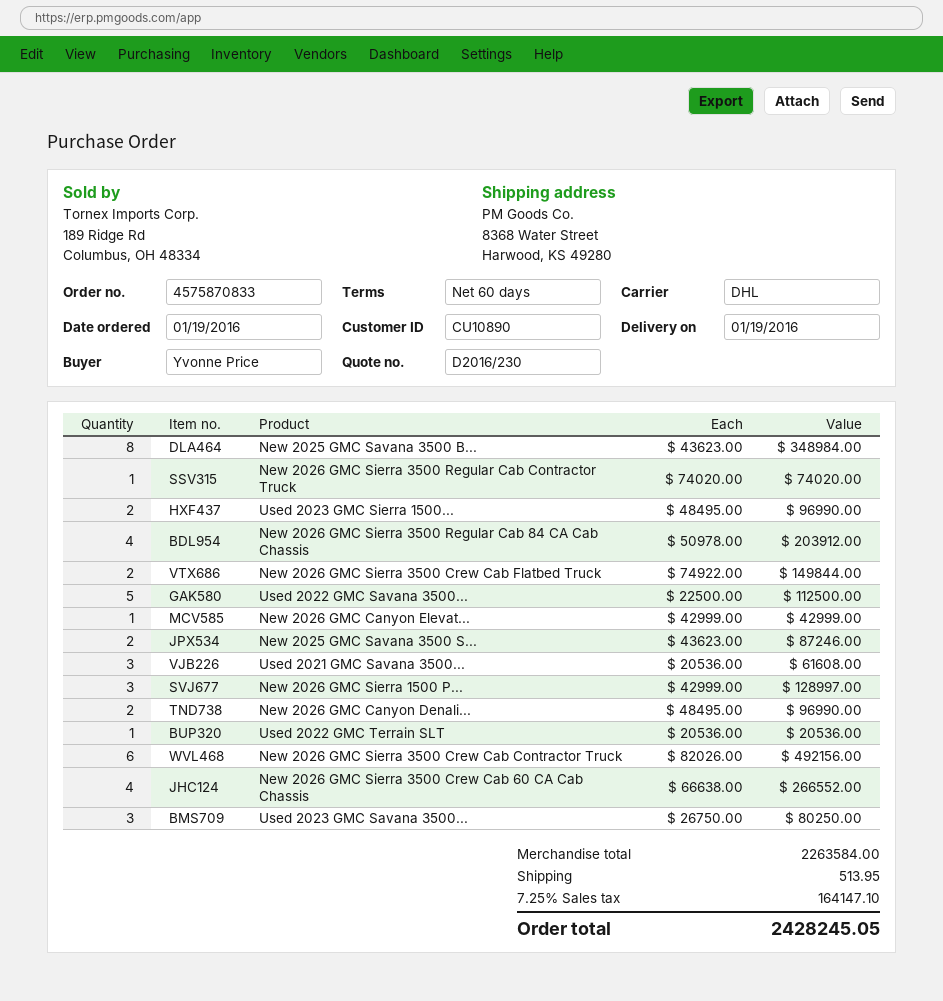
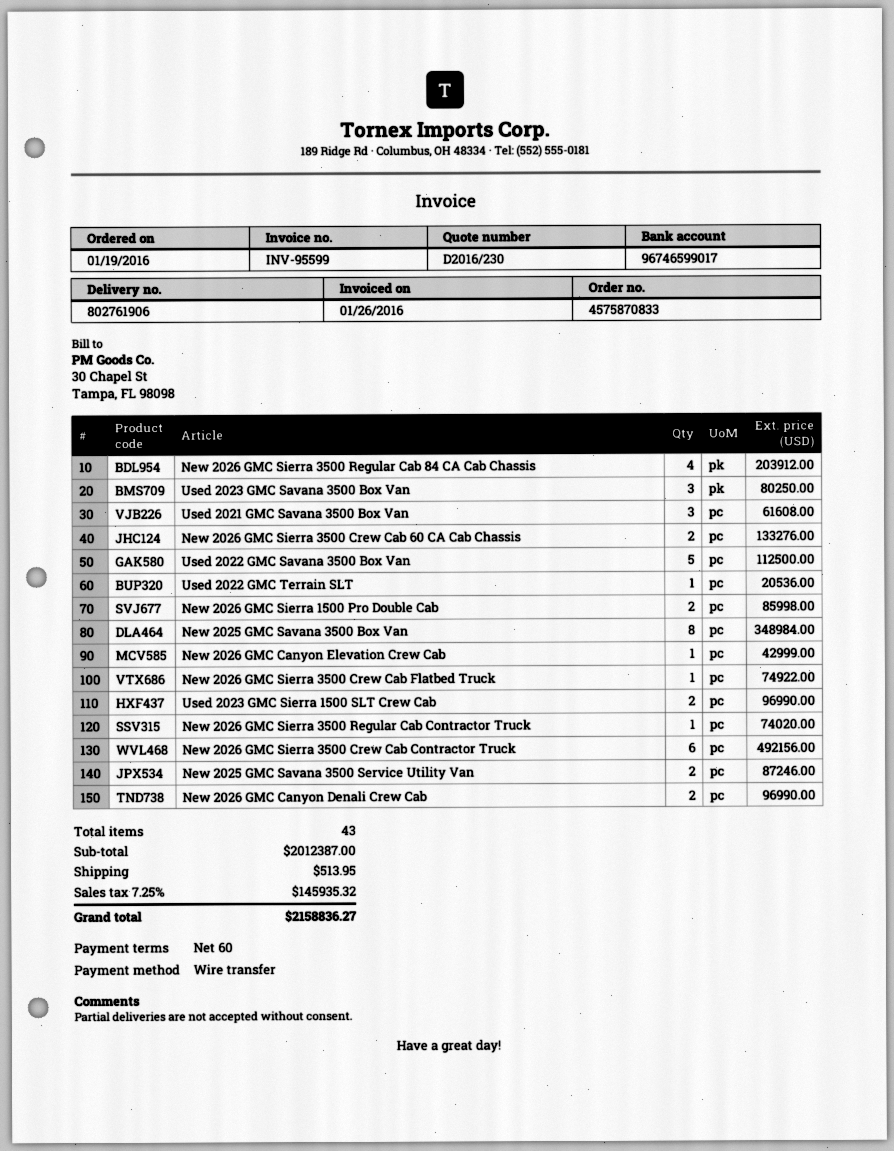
New 2026 GMC Sierra 3500 Crew Cab Flatbed Truck: 2 for 149844.00 -> 1 for 74922.00
New 2026 GMC Sierra 1500 P...: 3 for 128997.00 -> 2 for 85998.00
New 2026 GMC Sierra 3500 Crew Cab 60 CA Cab Chassis: 4 for 266552.00 -> 2 for 133276.00
subtotal: 2263584.00 -> 2012387.00
tax: 7.25% = 164147.10 -> 7.25% = 145935.32
total: 2428245.05 -> 2158836.27

